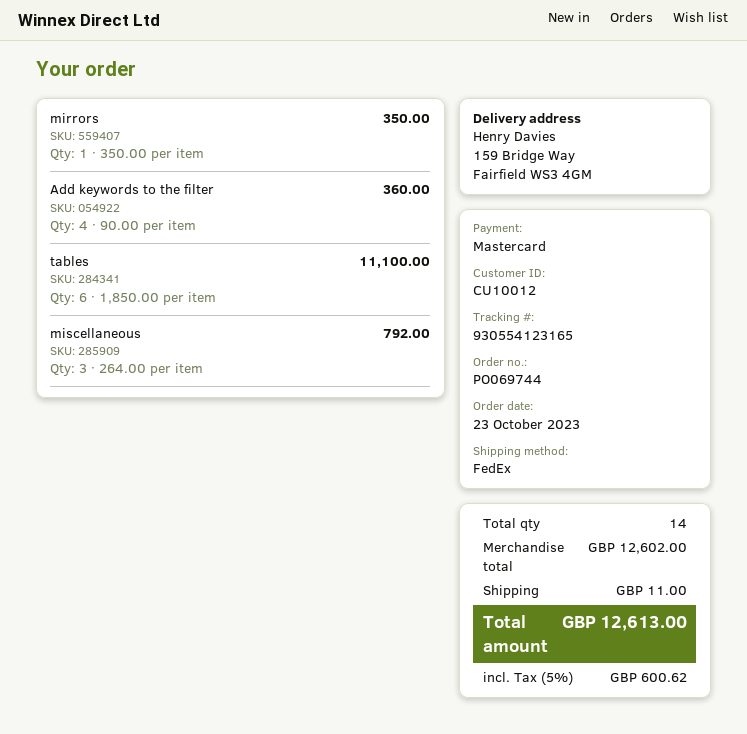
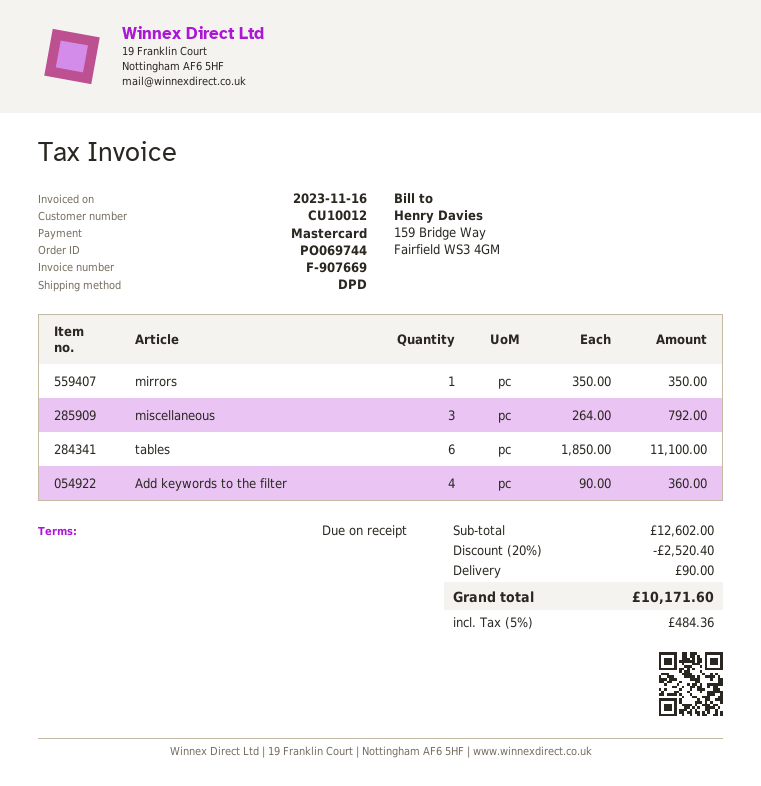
shipping method: FedEx -> DPD
discount: none -> 20% = 2520.40
shipping: 11.00 -> 90.00
tax: 5% = 600.62 -> 5% = 484.36
total: 12613.00 -> 10171.60

